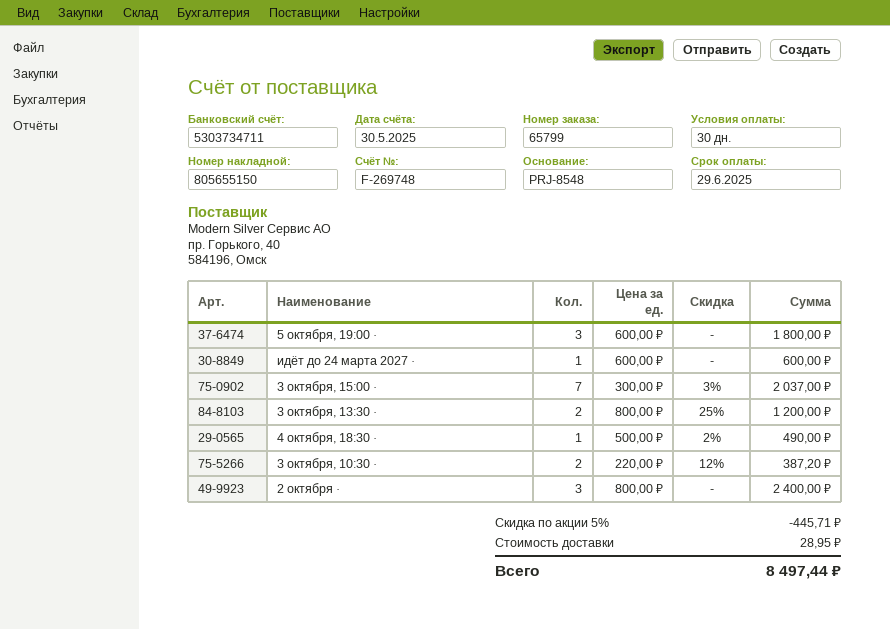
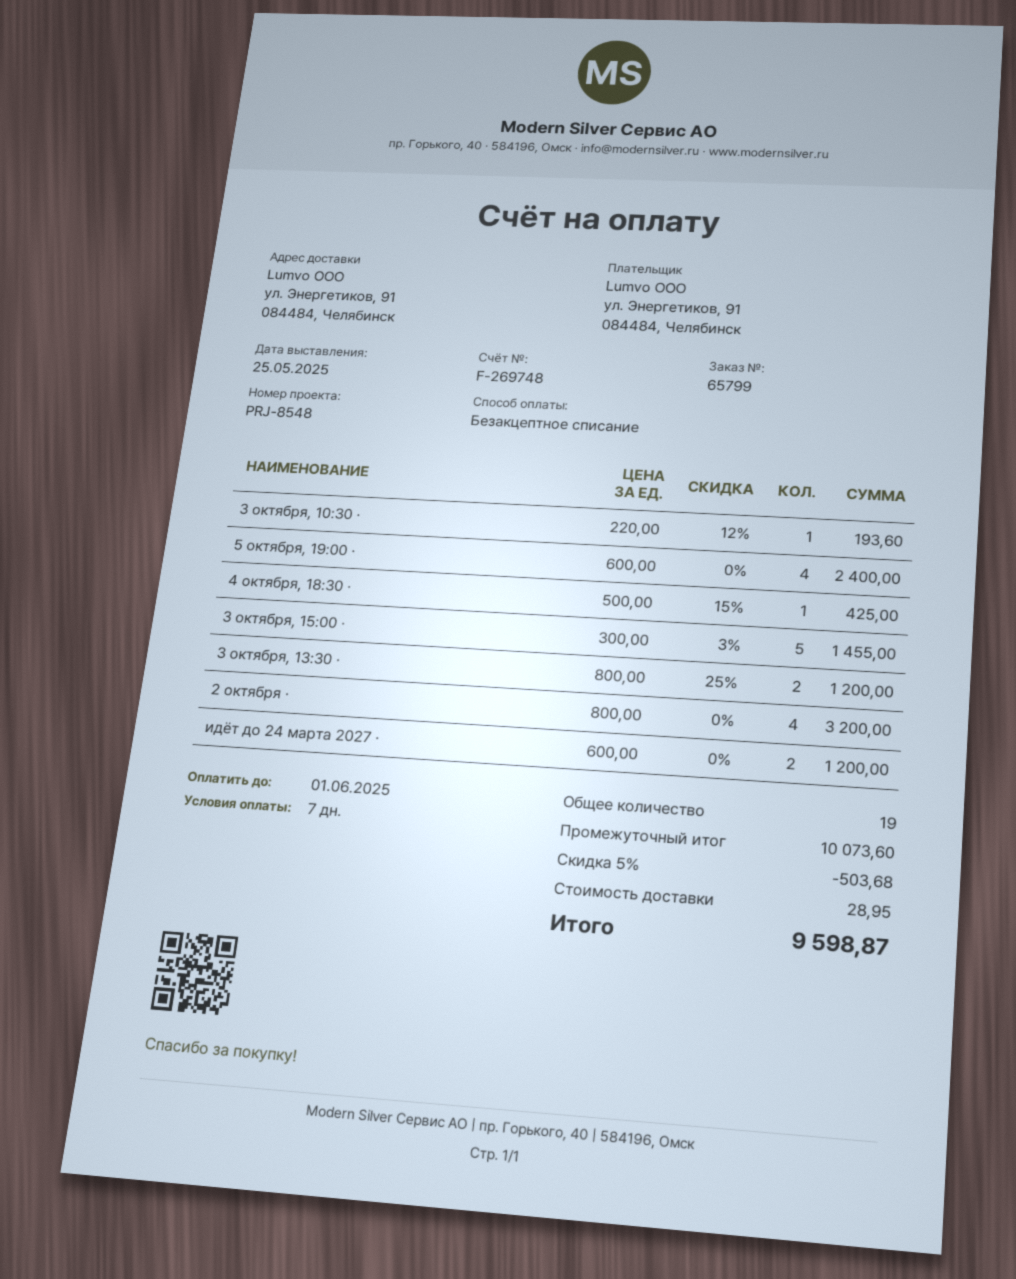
invoice date: 2025-05-30 -> 2025-05-25
payment terms: 30 days -> 7 days
due date: 2025-06-29 -> 2025-06-01
5 октября, 19:00 ·: 3 x 600.00 = 1800.00 -> 4 x 600.00 = 2400.00
идёт до 24 марта 2027 ·: 1 x 600.00 = 600.00 -> 2 x 600.00 = 1200.00
3 октября, 15:00 ·: 7 x 300.00 - 3% = 2037.00 -> 5 x 300.00 - 3% = 1455.00
4 октября, 18:30 ·: 1 x 500.00 - 2% = 490.00 -> 1 x 500.00 - 15% = 425.00
3 октября, 10:30 ·: 2 x 220.00 - 12% = 387.20 -> 1 x 220.00 - 12% = 193.60
2 октября ·: 3 x 800.00 = 2400.00 -> 4 x 800.00 = 3200.00
discount: 5% = 445.71 -> 5% = 503.68
total: 8497.44 -> 9598.87

